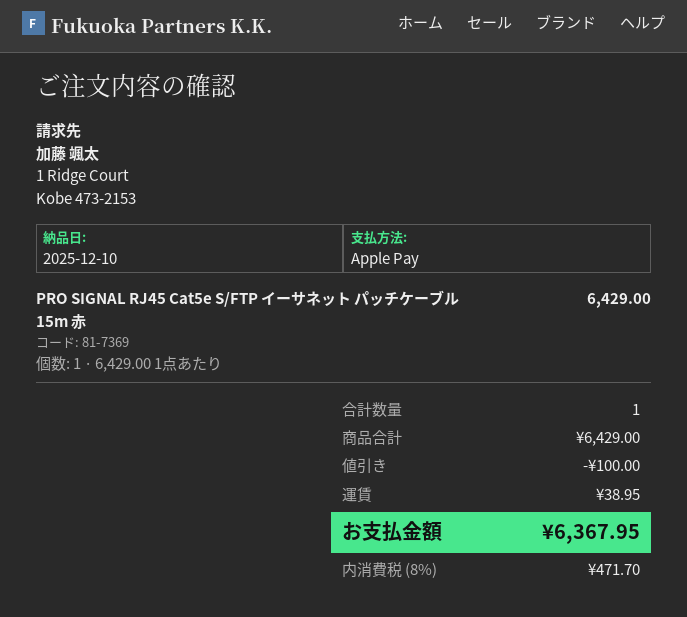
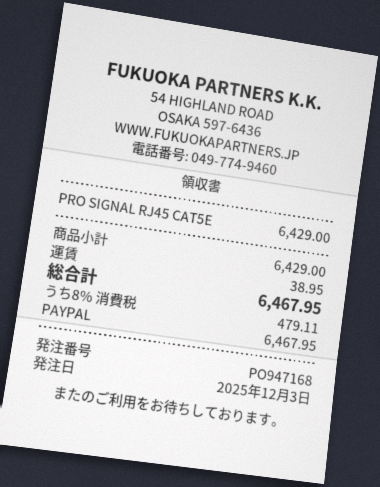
payment method: Apple Pay -> PayPal
discount: 100.00 -> none
tax: 8% = 471.70 -> 8% = 479.11
total: 6367.95 -> 6467.95

